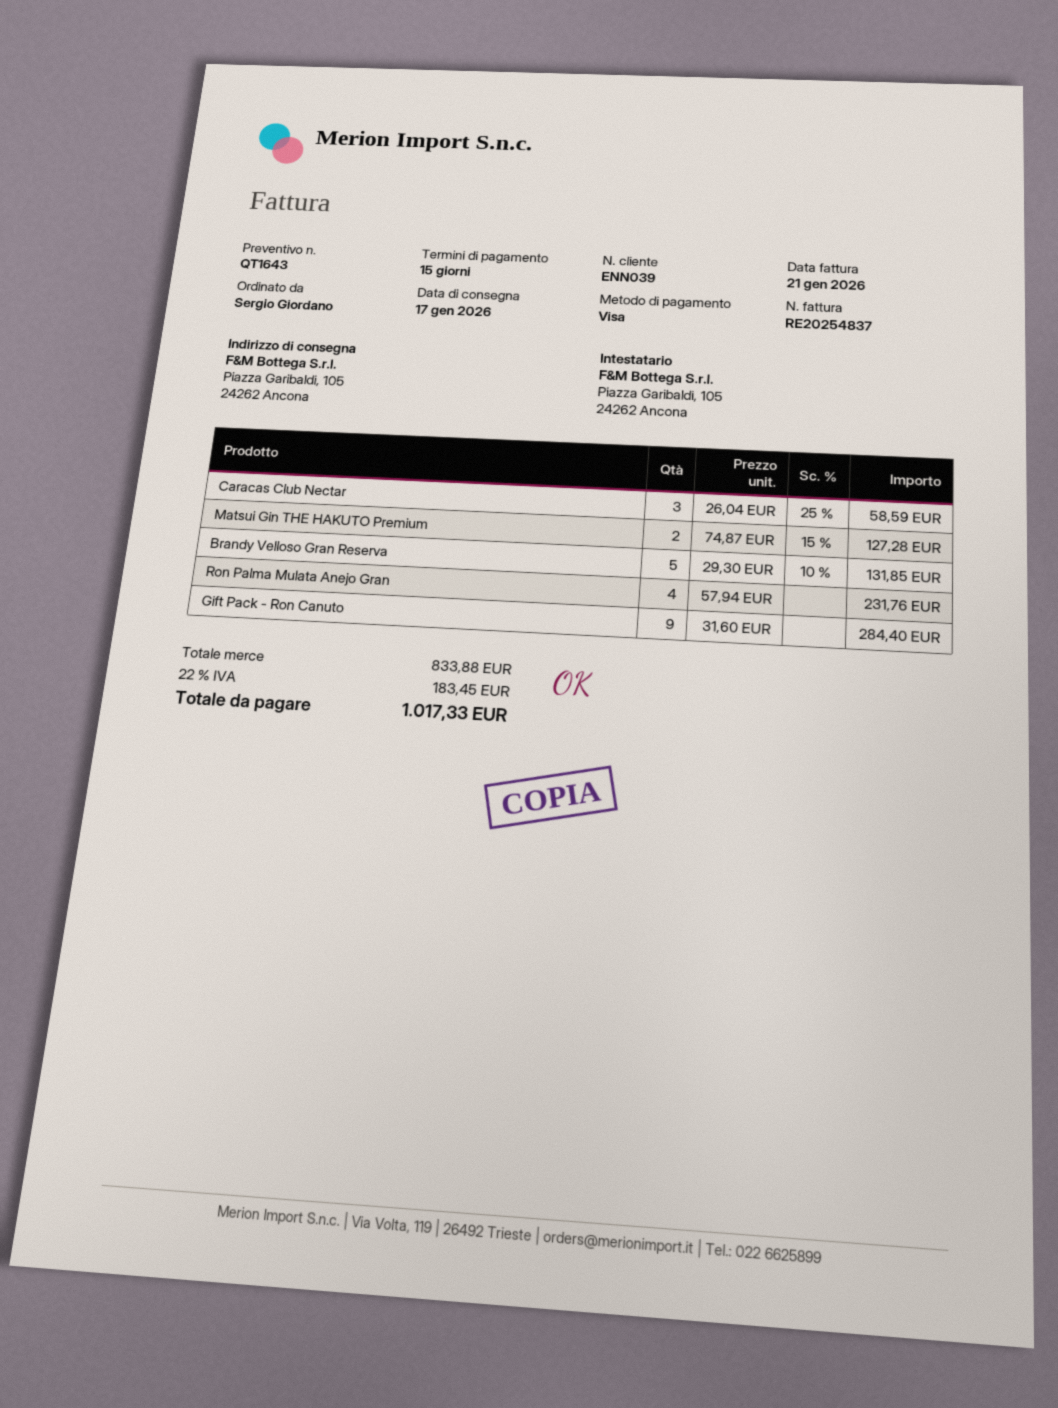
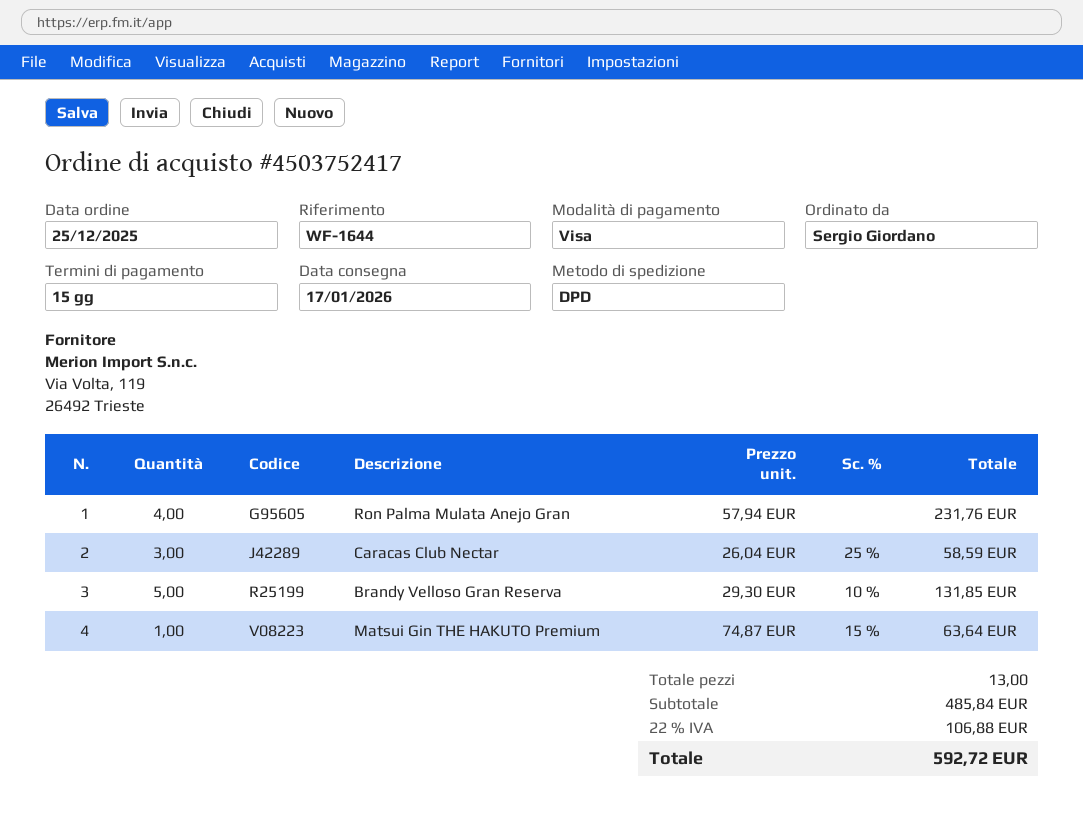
Matsui Gin THE HAKUTO Premium: 2 x 74.87 - 15% = 127.28 -> 1 x 74.87 - 15% = 63.64
Gift Pack - Ron Canuto: 9 x 31.60 = 284.40 -> none
subtotal: 833.88 -> 485.84
tax: 22% = 183.45 -> 22% = 106.88
total: 1017.33 -> 592.72

